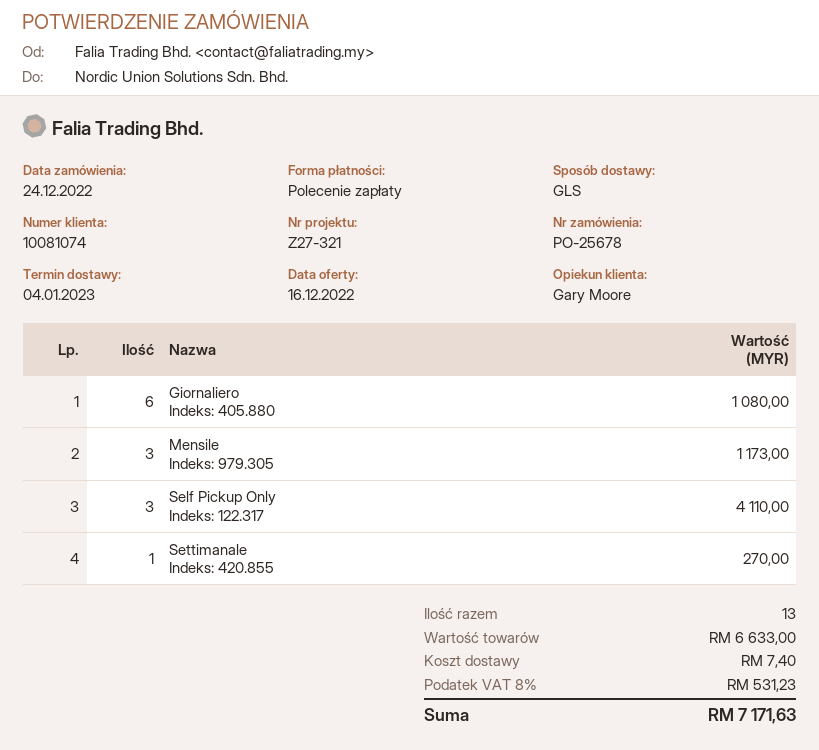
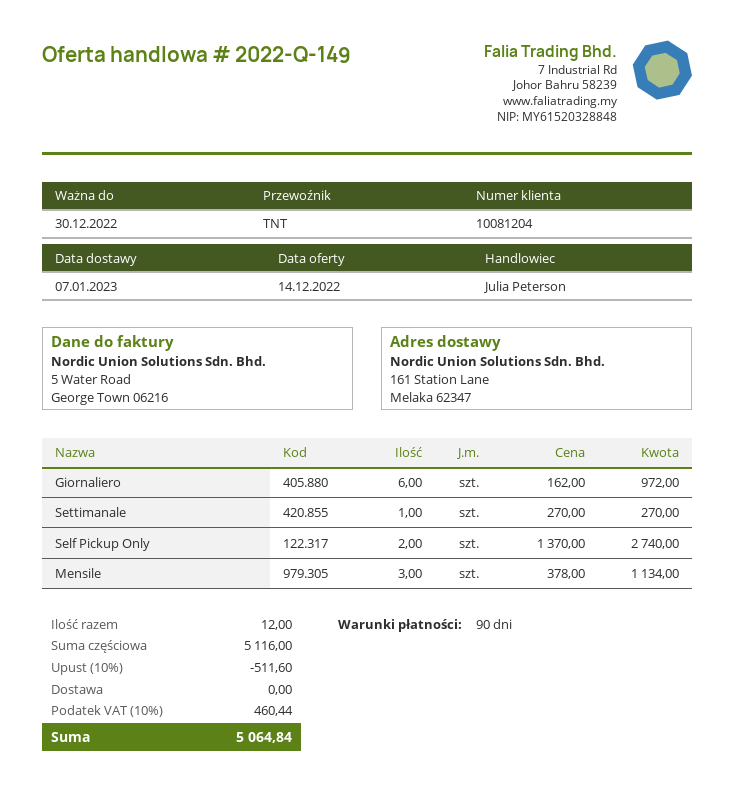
quote date: 2022-12-16 -> 2022-12-14
delivery date: 2023-01-04 -> 2023-01-07
customer number: 10081074 -> 10081204
sales rep: Gary Moore -> Julia Peterson
shipping method: GLS -> TNT
Giornaliero: 6 for 1080.00 -> 6 for 972.00
Mensile: 3 for 1173.00 -> 3 for 1134.00
Self Pickup Only: 3 for 4110.00 -> 2 for 2740.00
total quantity: 13 -> 12
subtotal: 6633.00 -> 5116.00
discount: none -> 10% = 511.60
shipping: 7.40 -> 0.00
tax: 8% = 531.23 -> 10% = 460.44
total: 7171.63 -> 5064.84

